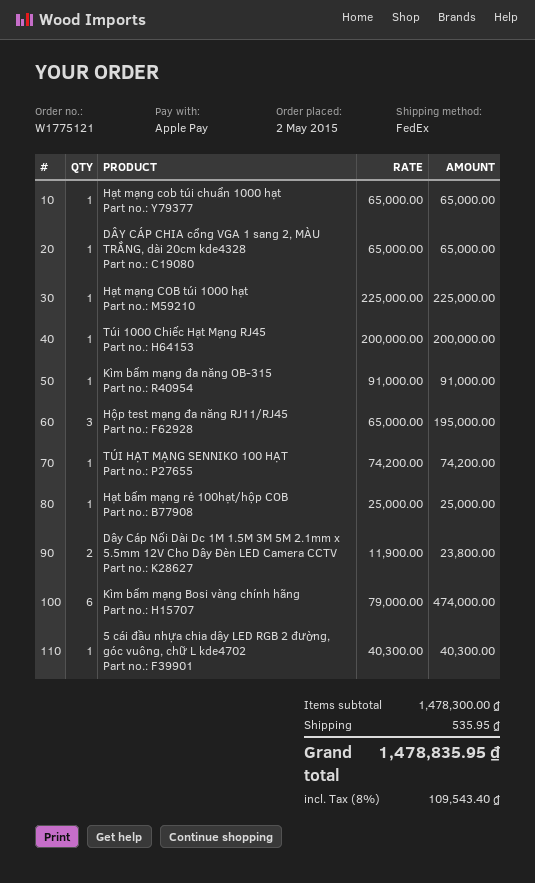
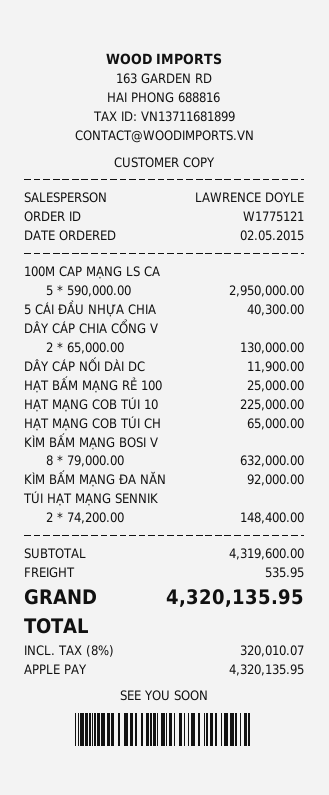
DÂY CÁP CHIA cổng VGA 1 sang 2, MÀU TRẮNG, dài 20cm kde4328: 1 x 65000.00 = 65000.00 -> 2 x 65000.00 = 130000.00
Túi 1000 Chiếc Hạt Mạng RJ45: 1 x 200000.00 = 200000.00 -> none
Kìm bấm mạng đa năng OB-315: 1 x 91000.00 = 91000.00 -> 1 x 92000.00 = 92000.00
Hộp test mạng đa năng RJ11/RJ45: 3 x 65000.00 = 195000.00 -> none
TÚI HẠT MẠNG SENNIKO 100 HẠT: 1 x 74200.00 = 74200.00 -> 2 x 74200.00 = 148400.00
Dây Cáp Nối Dài Dc 1M 1.5M 3M 5M 2.1mm x 5.5mm 12V Cho Dây Đèn LED Camera CCTV: 2 x 11900.00 = 23800.00 -> 1 x 11900.00 = 11900.00
Kìm bấm mạng Bosi vàng chính hãng: 6 x 79000.00 = 474000.00 -> 8 x 79000.00 = 632000.00
100M CAP MẠNG LS CA: none -> 5 x 590000.00 = 2950000.00
subtotal: 1478300.00 -> 4319600.00
tax: 8% = 109543.40 -> 8% = 320010.07
total: 1478835.95 -> 4320135.95

